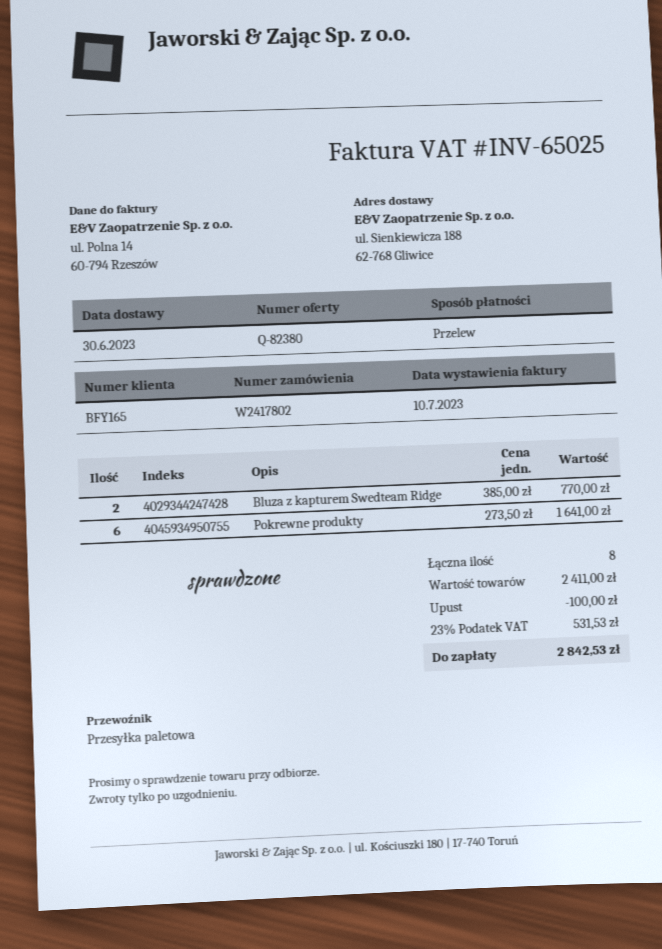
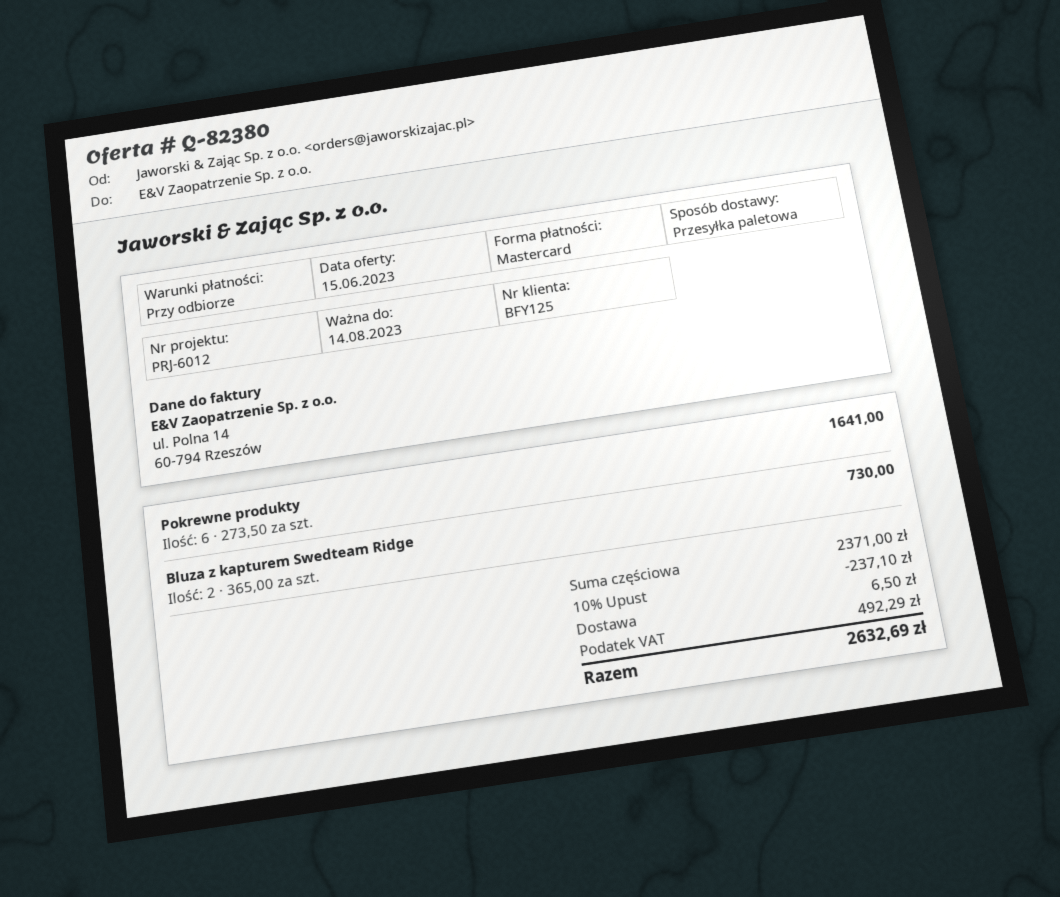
customer number: BFY165 -> BFY125
payment method: bank transfer -> Mastercard
Bluza z kapturem Swedteam Ridge: 2 x 385.00 = 770.00 -> 2 x 365.00 = 730.00
subtotal: 2411.00 -> 2371.00
discount: 100.00 -> 237.10
shipping: none -> 6.50
tax: 531.53 -> 492.29
total: 2842.53 -> 2632.69

